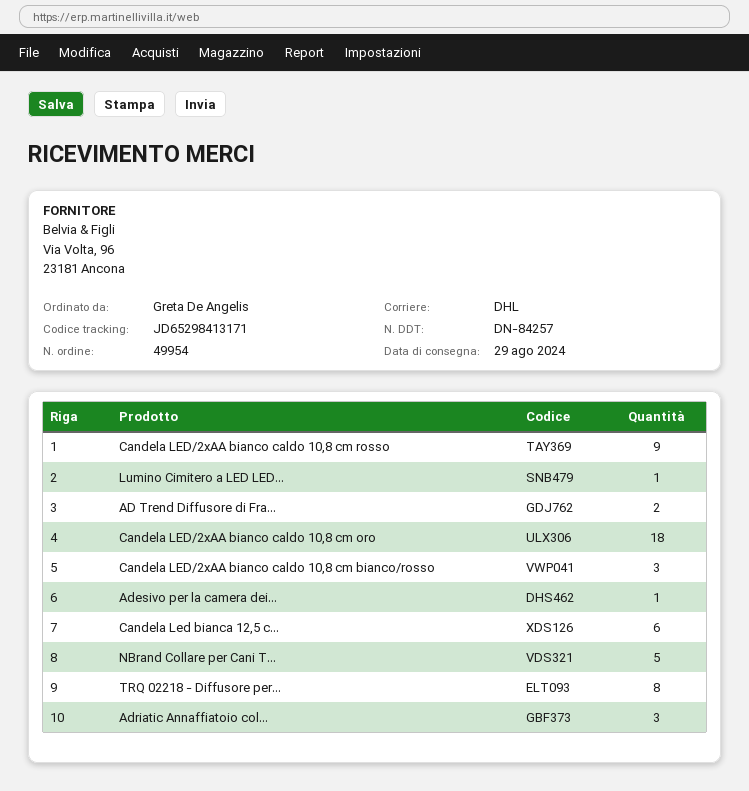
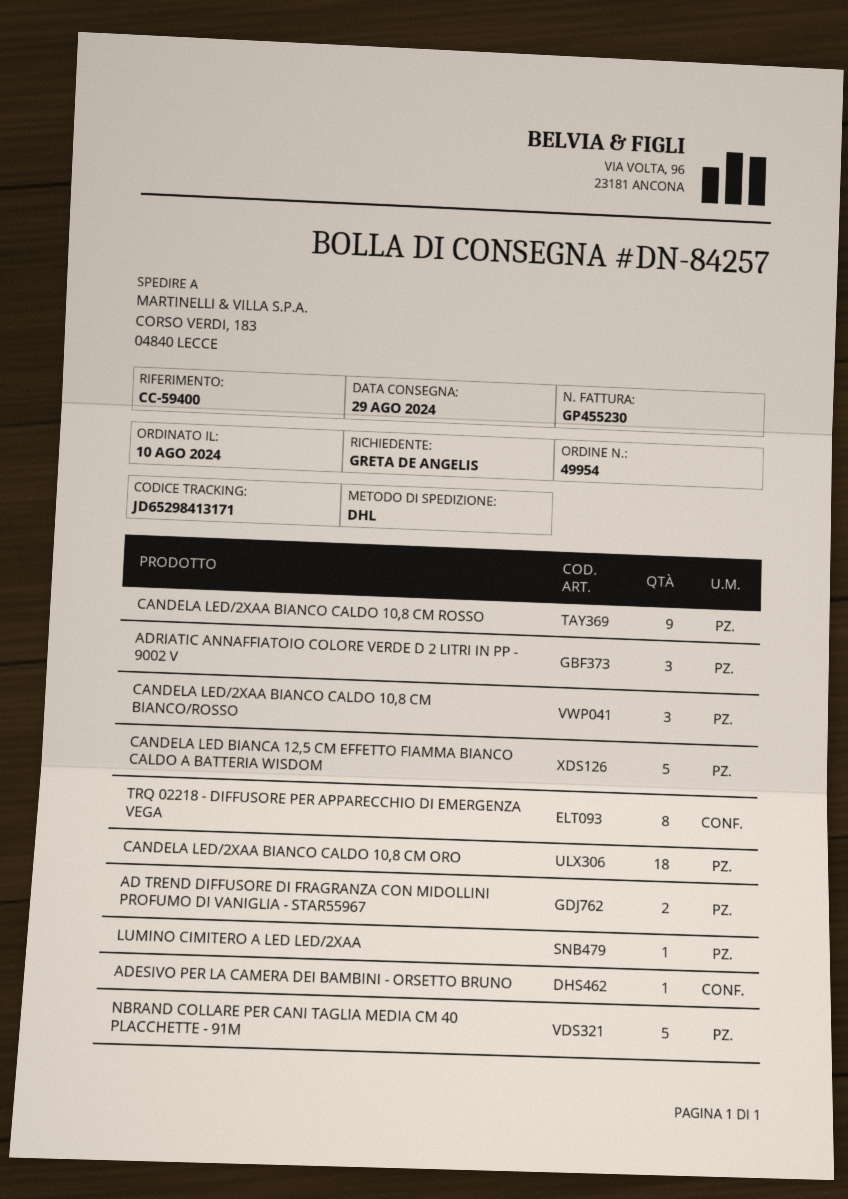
Candela Led bianca 12,5 c...: 6 -> 5

